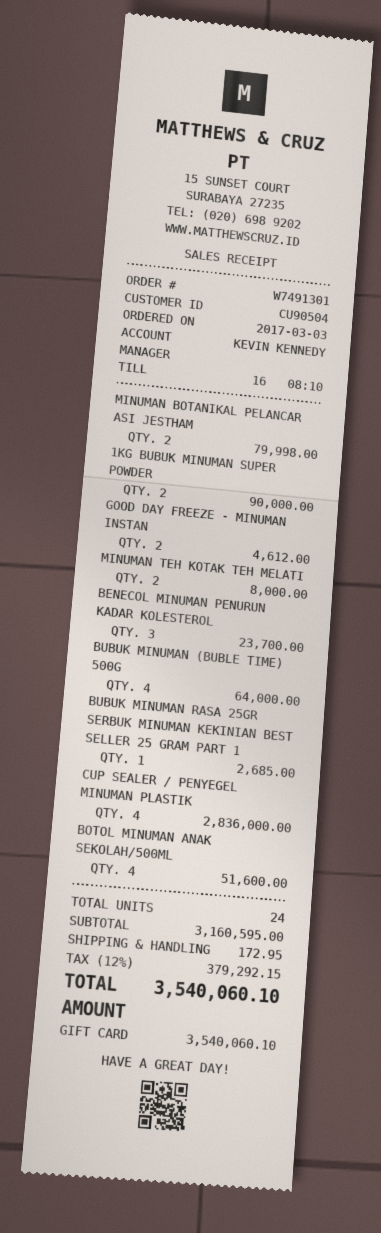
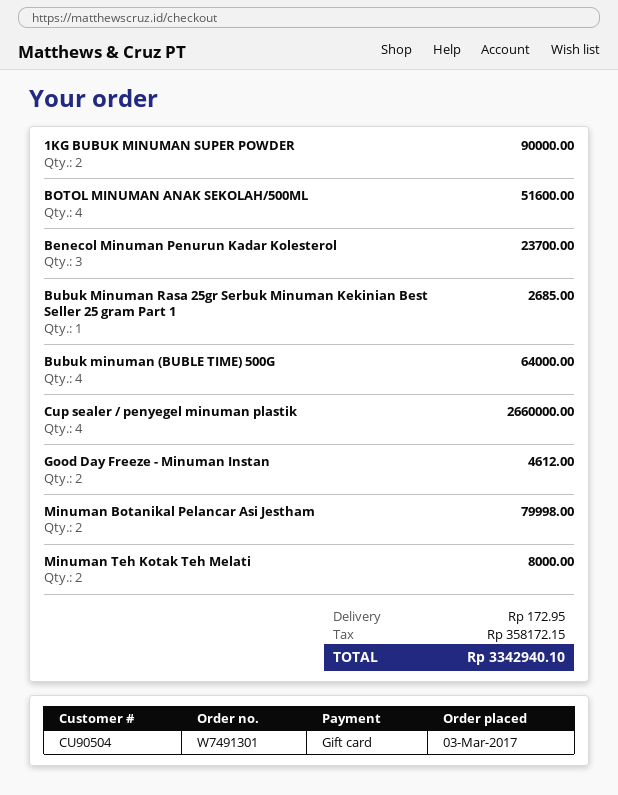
CUP SEALER / PENYEGEL MINUMAN PLASTIK: 4 for 2836000.00 -> 4 for 2660000.00
tax: 379292.15 -> 358172.15
total: 3540060.10 -> 3342940.10

